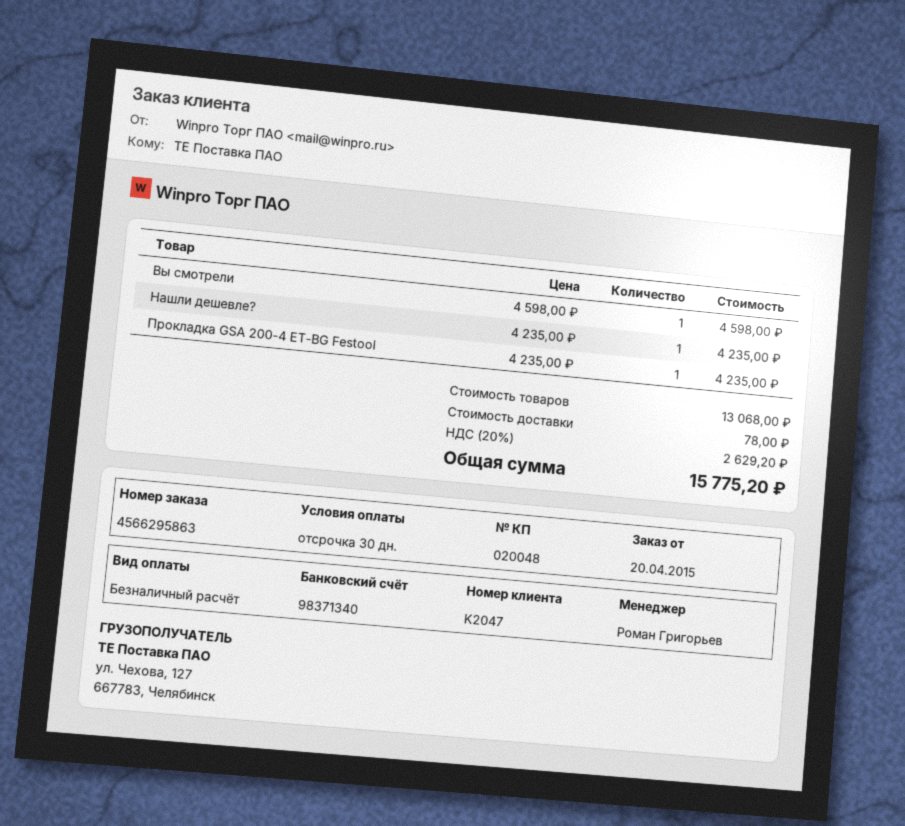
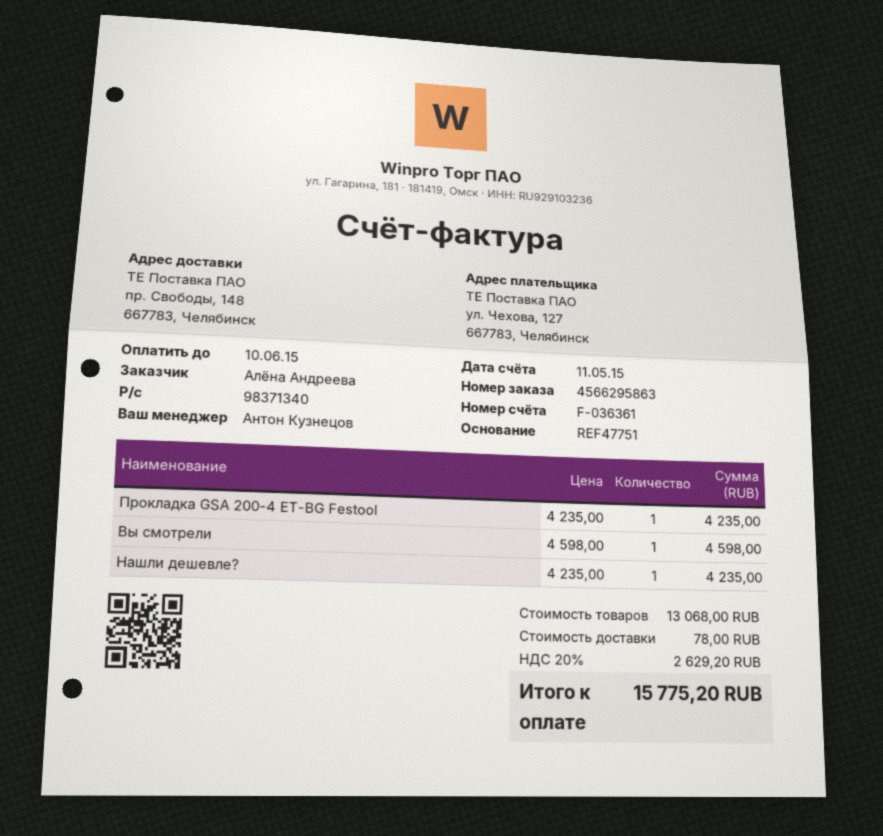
sales rep: Роман Григорьев -> Антон Кузнецов
ship to: ул. Чехова, 127, 667783, Челябинск -> пр. Свободы, 148, 667783, Челябинск

